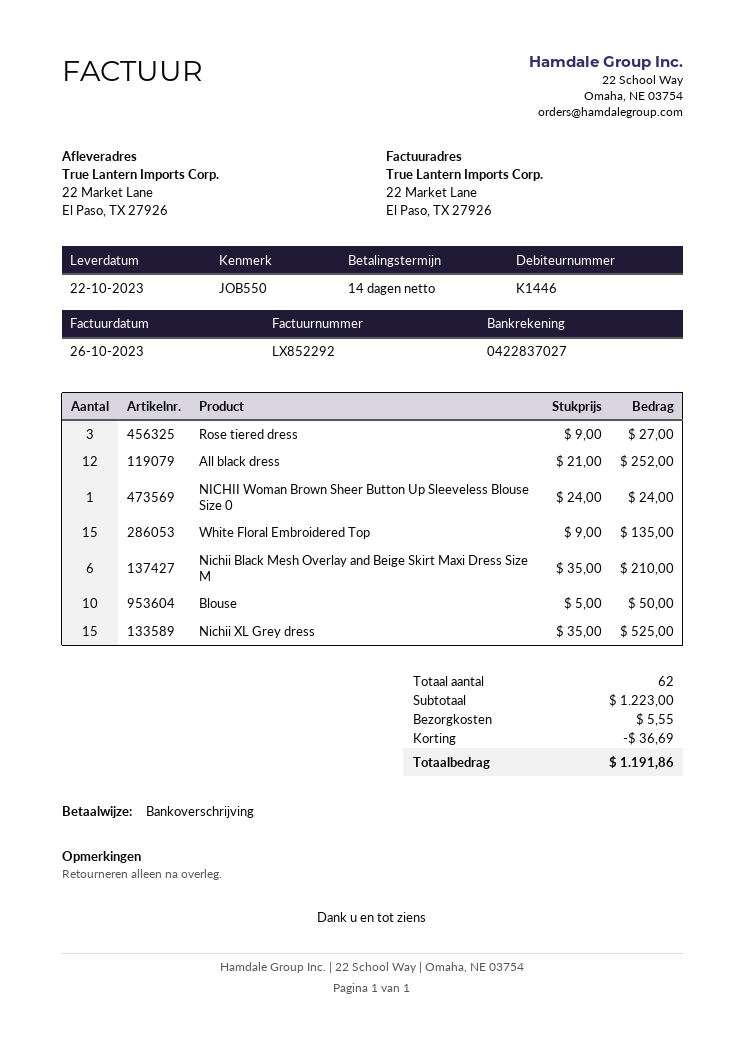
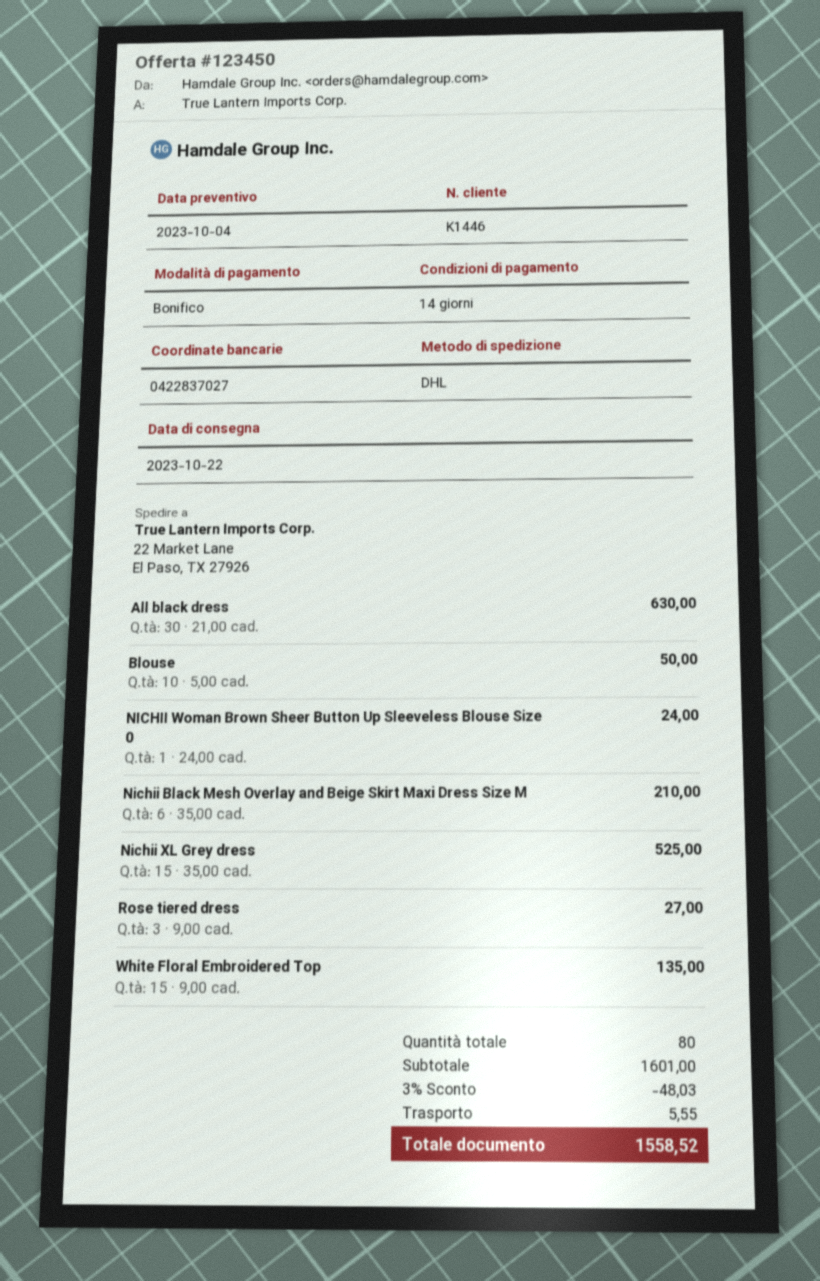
All black dress: 12 x 21.00 = 252.00 -> 30 x 21.00 = 630.00
total quantity: 62 -> 80
subtotal: 1223.00 -> 1601.00
discount: 36.69 -> 48.03
total: 1191.86 -> 1558.52

